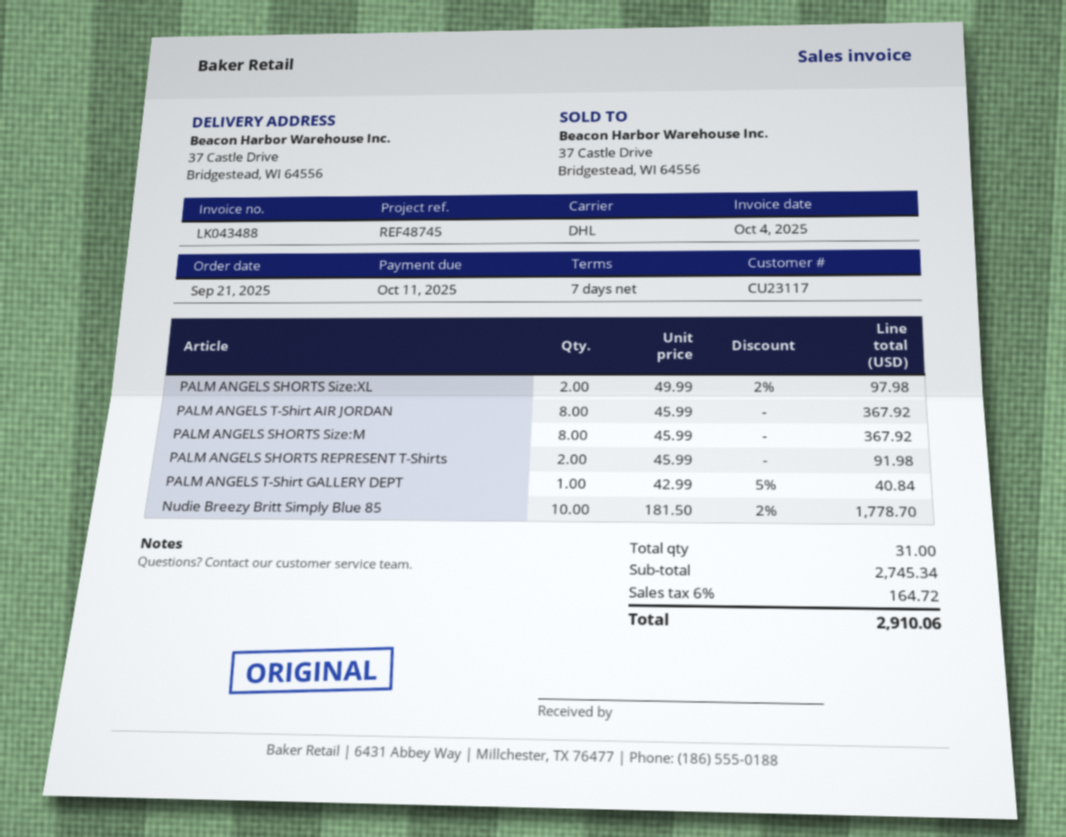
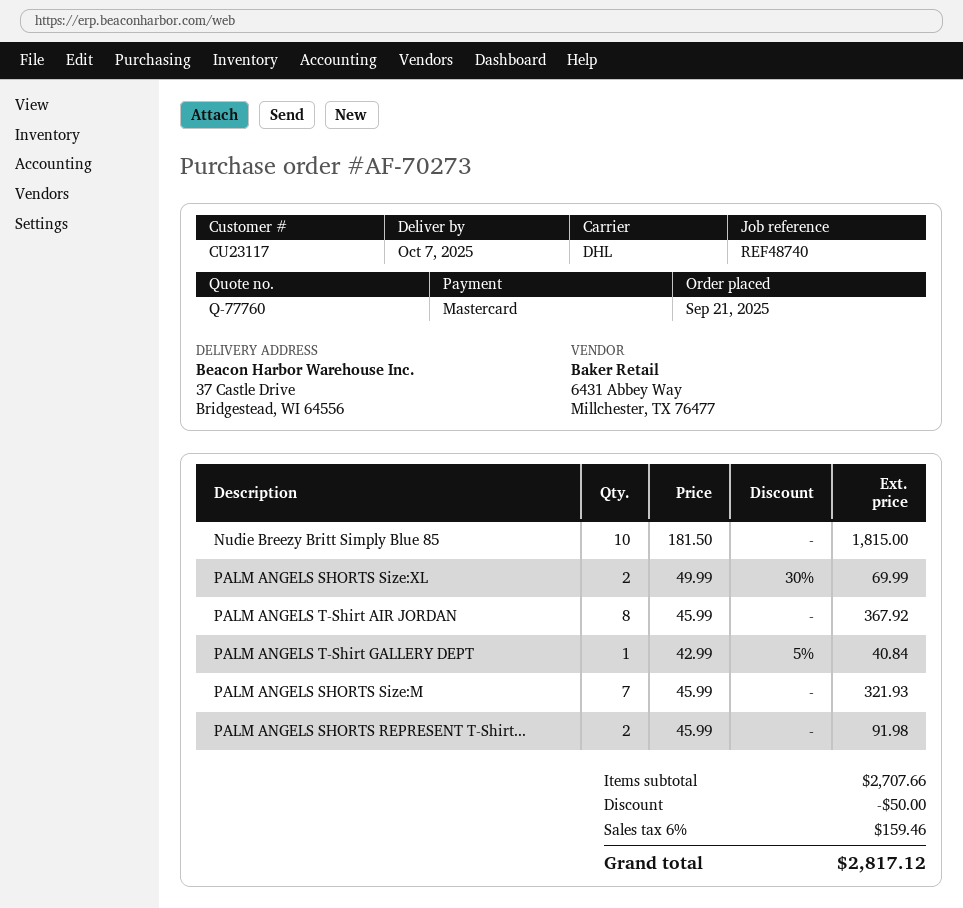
reference: REF48745 -> REF48740
PALM ANGELS SHORTS Size:XL: 2 x 49.99 - 2% = 97.98 -> 2 x 49.99 - 30% = 69.99
PALM ANGELS SHORTS Size:M: 8 x 45.99 = 367.92 -> 7 x 45.99 = 321.93
Nudie Breezy Britt Simply Blue 85: 10 x 181.50 - 2% = 1778.70 -> 10 x 181.50 = 1815.00
subtotal: 2745.34 -> 2707.66
discount: none -> 50.00
tax: 6% = 164.72 -> 6% = 159.46
total: 2910.06 -> 2817.12

